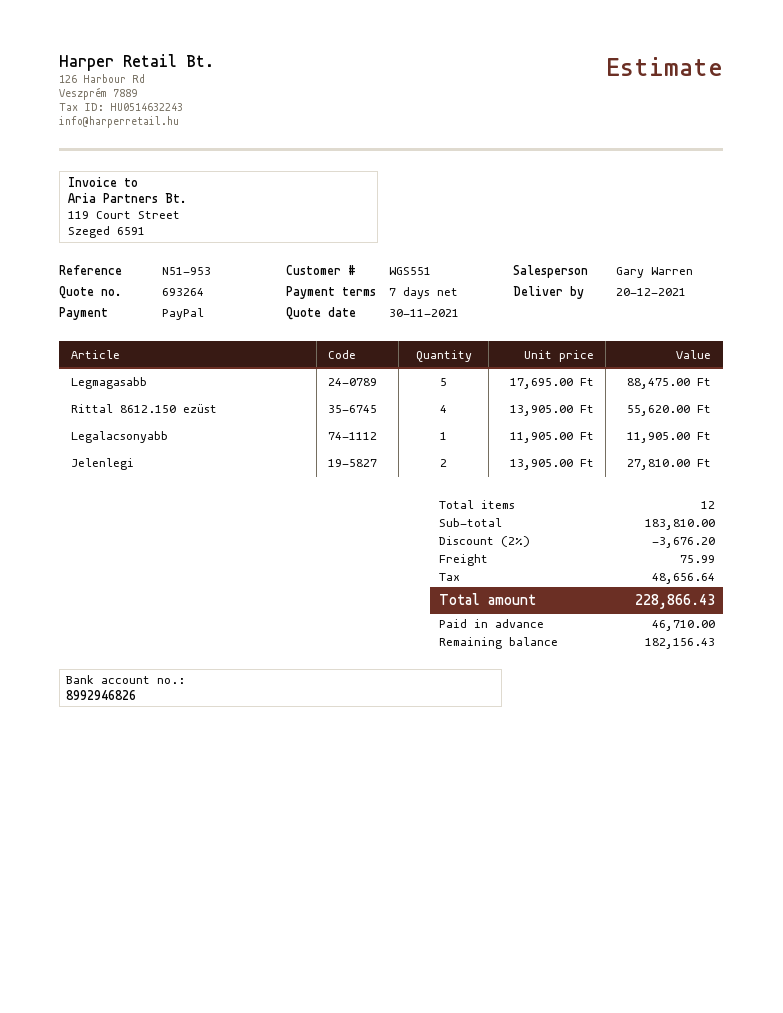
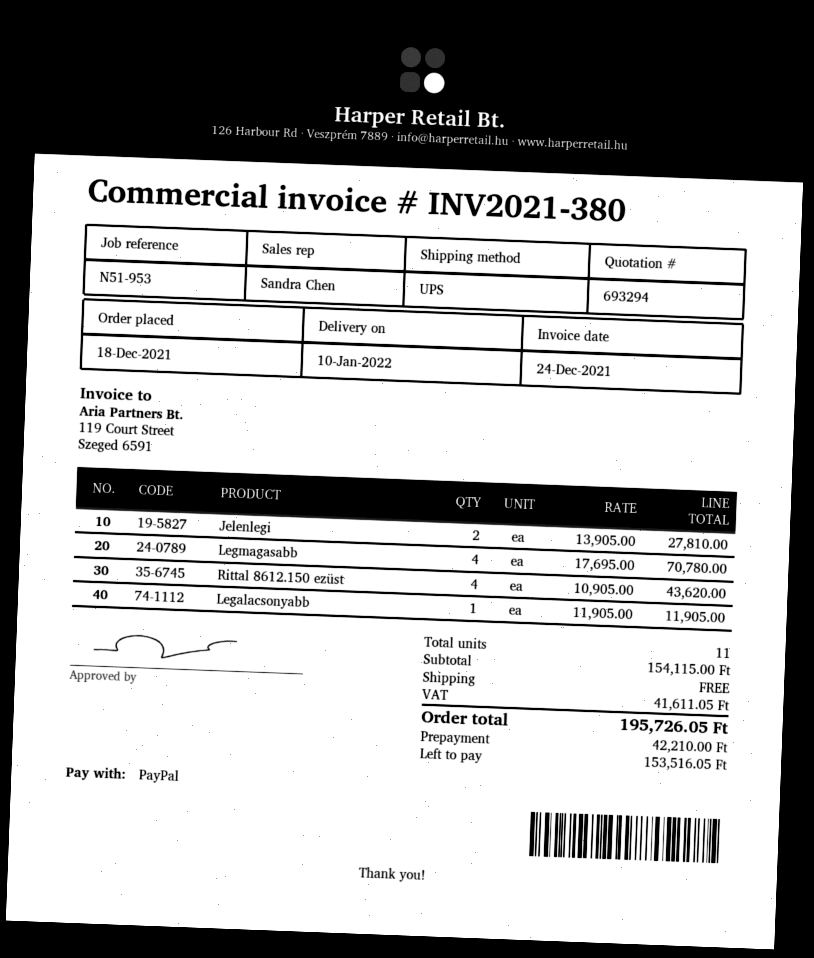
quote number: 693264 -> 693294
delivery date: 2021-12-20 -> 2022-01-10
sales rep: Gary Warren -> Sandra Chen
Legmagasabb: 5 x 17695.00 = 88475.00 -> 4 x 17695.00 = 70780.00
Rittal 8612.150 ezüst: 4 x 13905.00 = 55620.00 -> 4 x 10905.00 = 43620.00
total quantity: 12 -> 11
subtotal: 183810.00 -> 154115.00
discount: 2% = 3676.20 -> none
shipping: 75.99 -> 0.00
tax: 48656.64 -> 41611.05
total: 228866.43 -> 195726.05
deposit: 46710.00 -> 42210.00
balance: 182156.43 -> 153516.05

